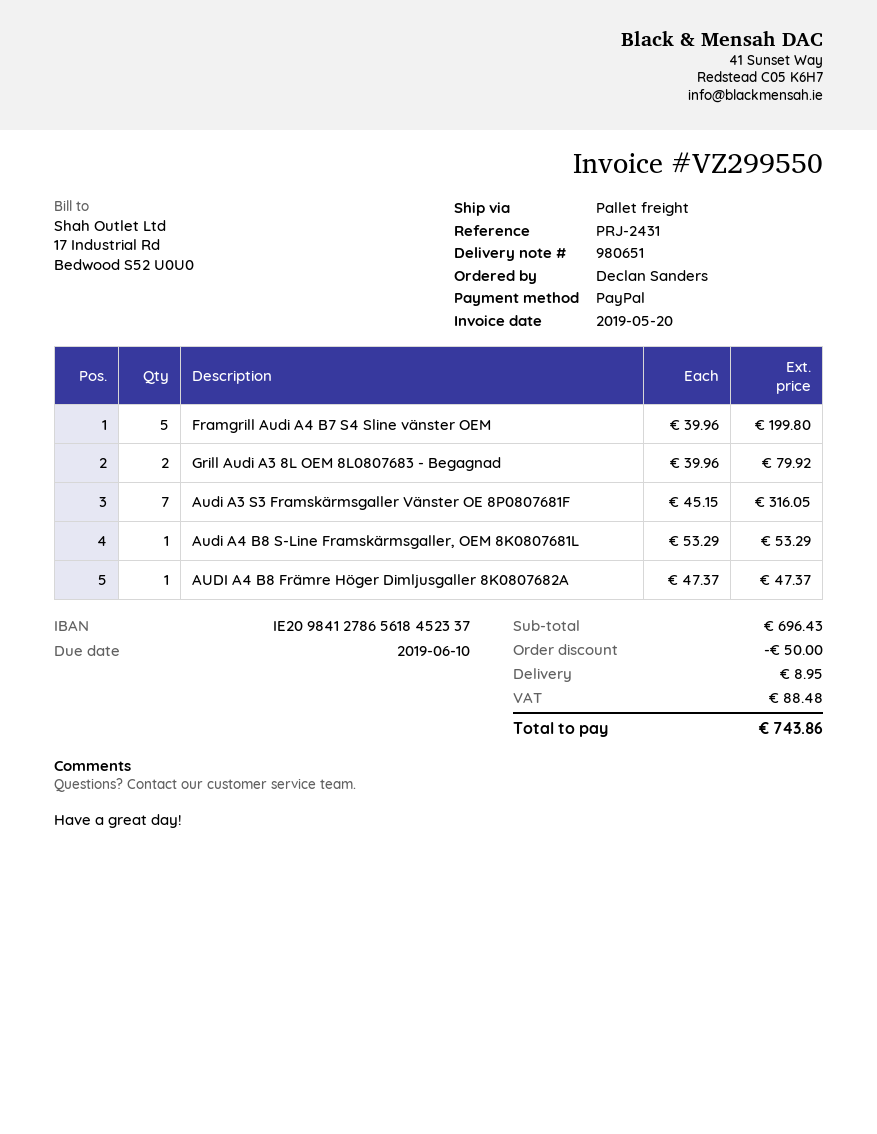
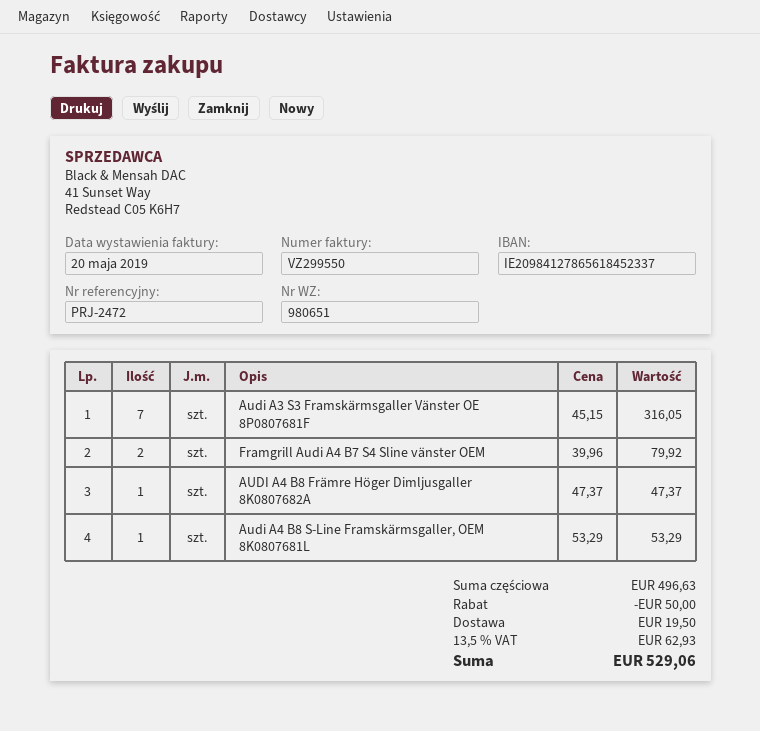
reference: PRJ-2431 -> PRJ-2472
Framgrill Audi A4 B7 S4 Sline vänster OEM: 5 x 39.96 = 199.80 -> 2 x 39.96 = 79.92
Grill Audi A3 8L OEM 8L0807683 - Begagnad: 2 x 39.96 = 79.92 -> none
subtotal: 696.43 -> 496.63
shipping: 8.95 -> 19.50
tax: 88.48 -> 62.93
total: 743.86 -> 529.06

